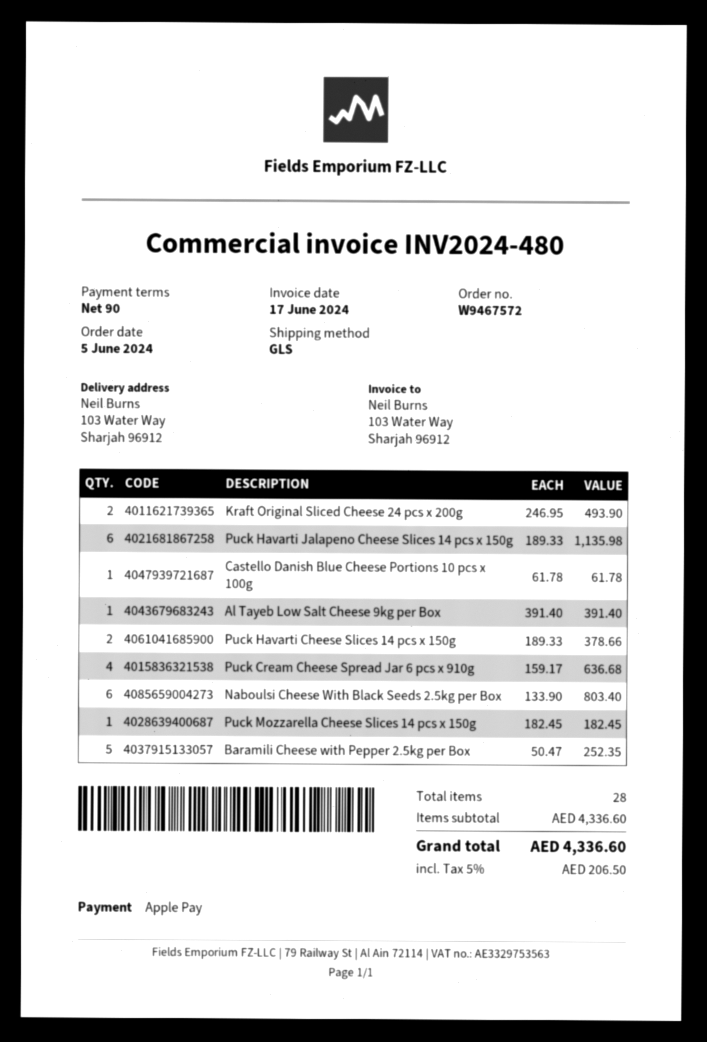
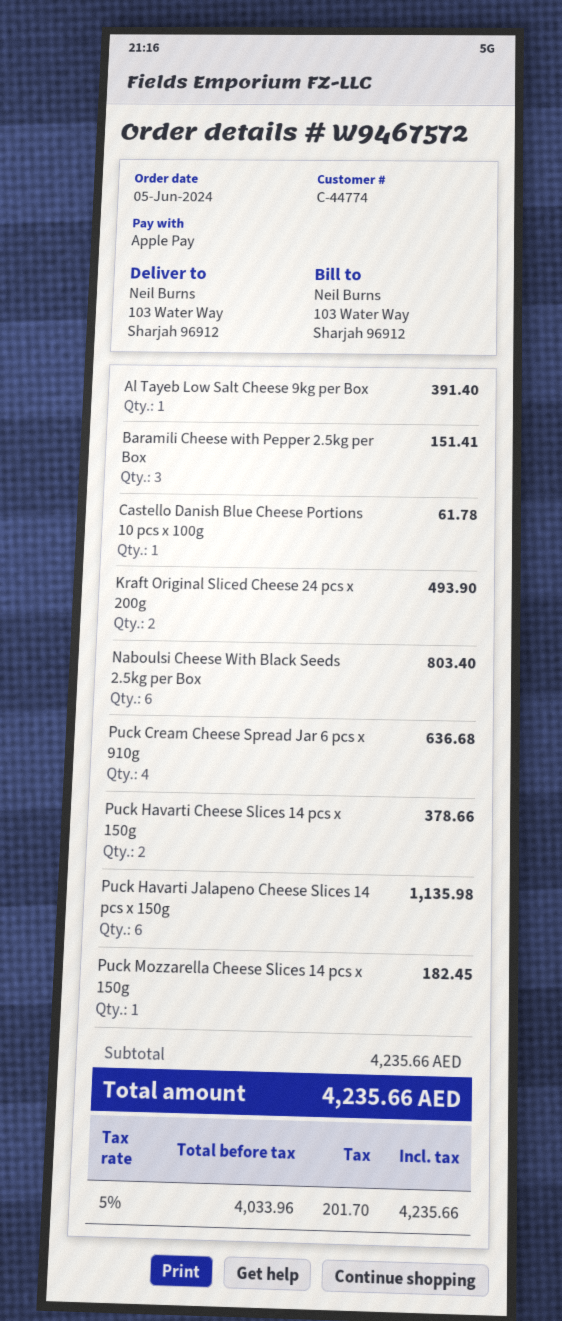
Baramili Cheese with Pepper 2.5kg per Box: 5 for 252.35 -> 3 for 151.41
subtotal: 4336.60 -> 4235.66
tax: 5% = 206.50 -> 5% = 201.70
total: 4336.60 -> 4235.66

